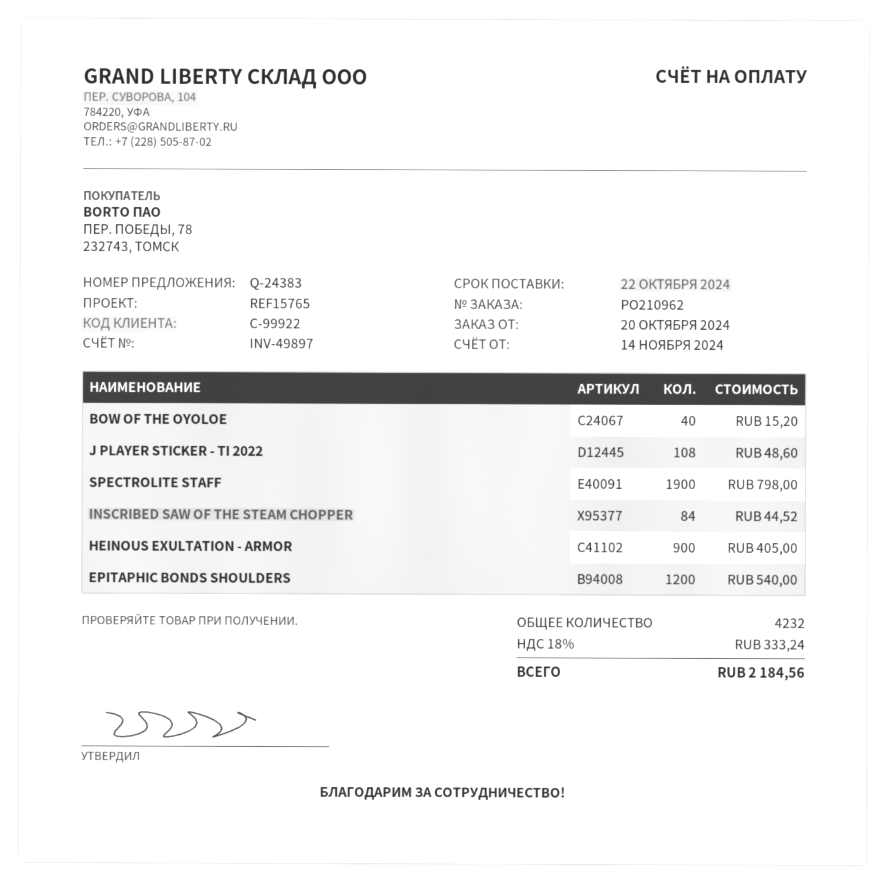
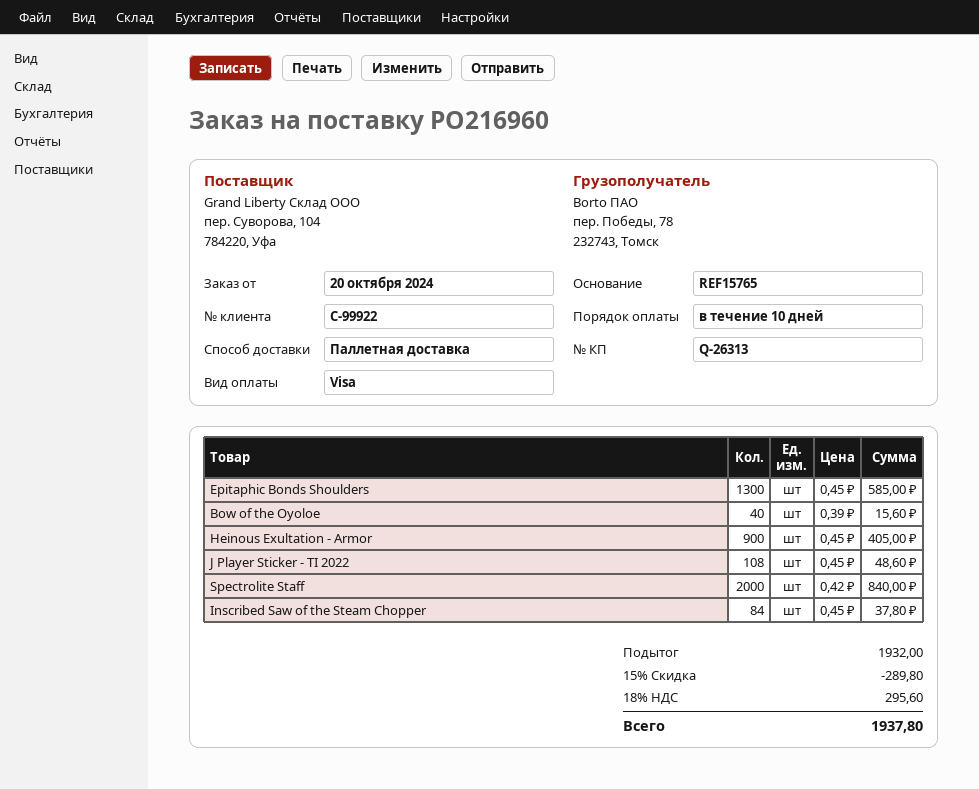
quote number: Q-24383 -> Q-26313
order number: PO210962 -> PO216960
BOW OF THE OYOLOE: 40 for 15.20 -> 40 for 15.60
SPECTROLITE STAFF: 1900 for 798.00 -> 2000 for 840.00
INSCRIBED SAW OF THE STEAM CHOPPER: 84 for 44.52 -> 84 for 37.80
EPITAPHIC BONDS SHOULDERS: 1200 for 540.00 -> 1300 for 585.00
discount: none -> 15% = 289.80
tax: 18% = 333.24 -> 18% = 295.60
total: 2184.56 -> 1937.80

